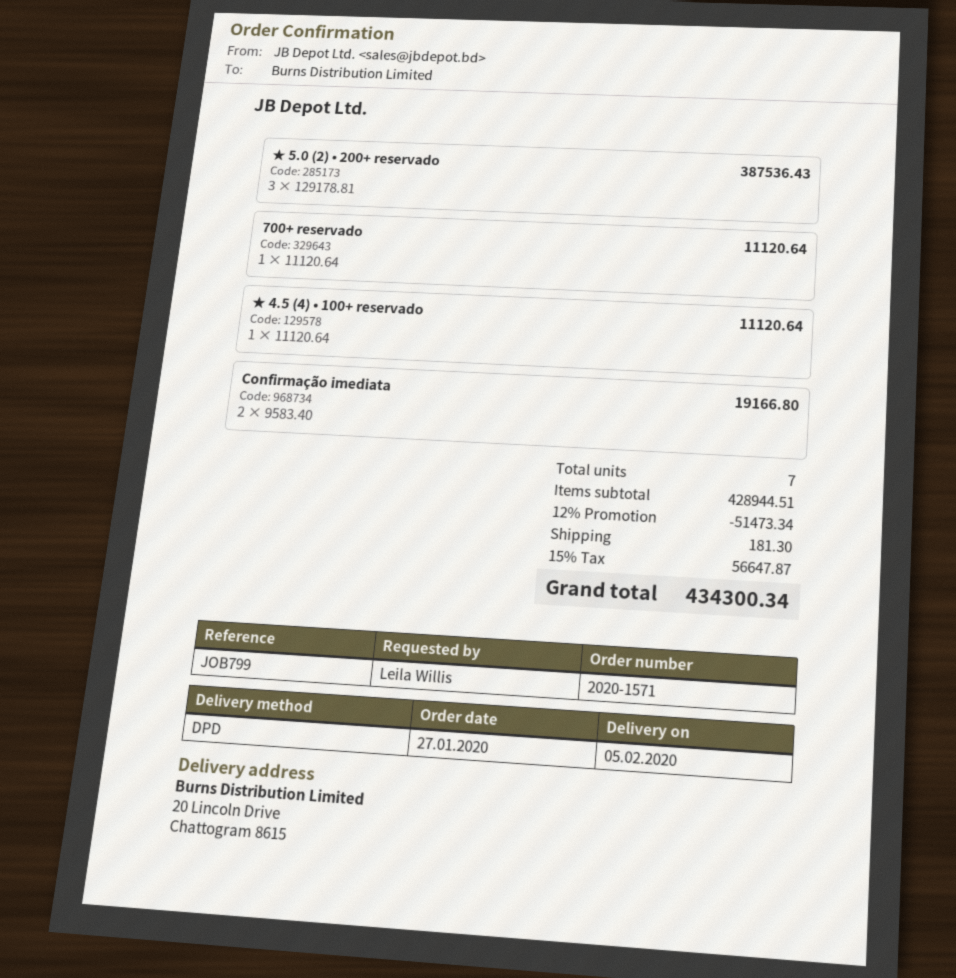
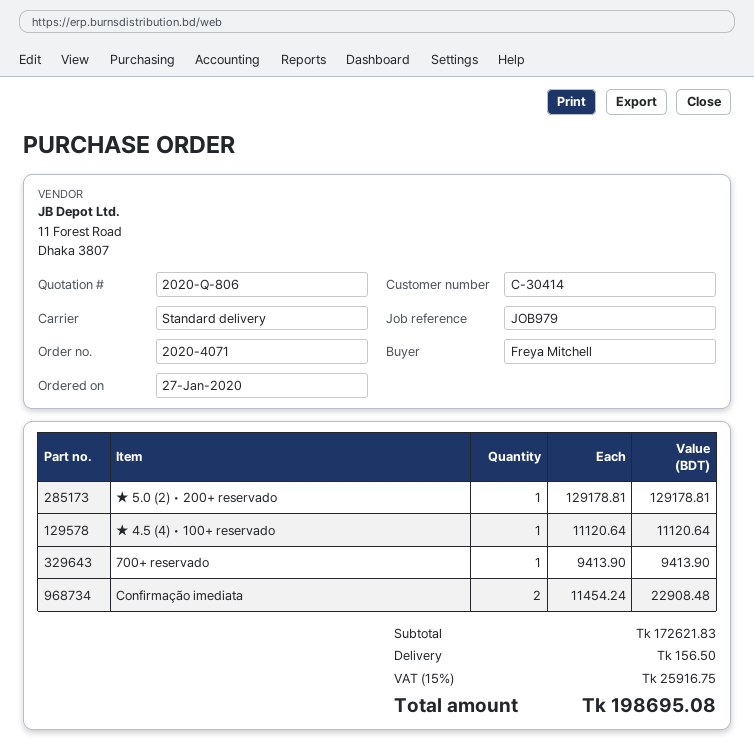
order number: 2020-1571 -> 2020-4071
reference: JOB799 -> JOB979
ordered by: Leila Willis -> Freya Mitchell
shipping method: DPD -> standard
★ 5.0 (2) • 200+ reservado: 3 x 129178.81 = 387536.43 -> 1 x 129178.81 = 129178.81
700+ reservado: 1 x 11120.64 = 11120.64 -> 1 x 9413.90 = 9413.90
Confirmação imediata: 2 x 9583.40 = 19166.80 -> 2 x 11454.24 = 22908.48
subtotal: 428944.51 -> 172621.83
discount: 12% = 51473.34 -> none
shipping: 181.30 -> 156.50
tax: 15% = 56647.87 -> 15% = 25916.75
total: 434300.34 -> 198695.08

